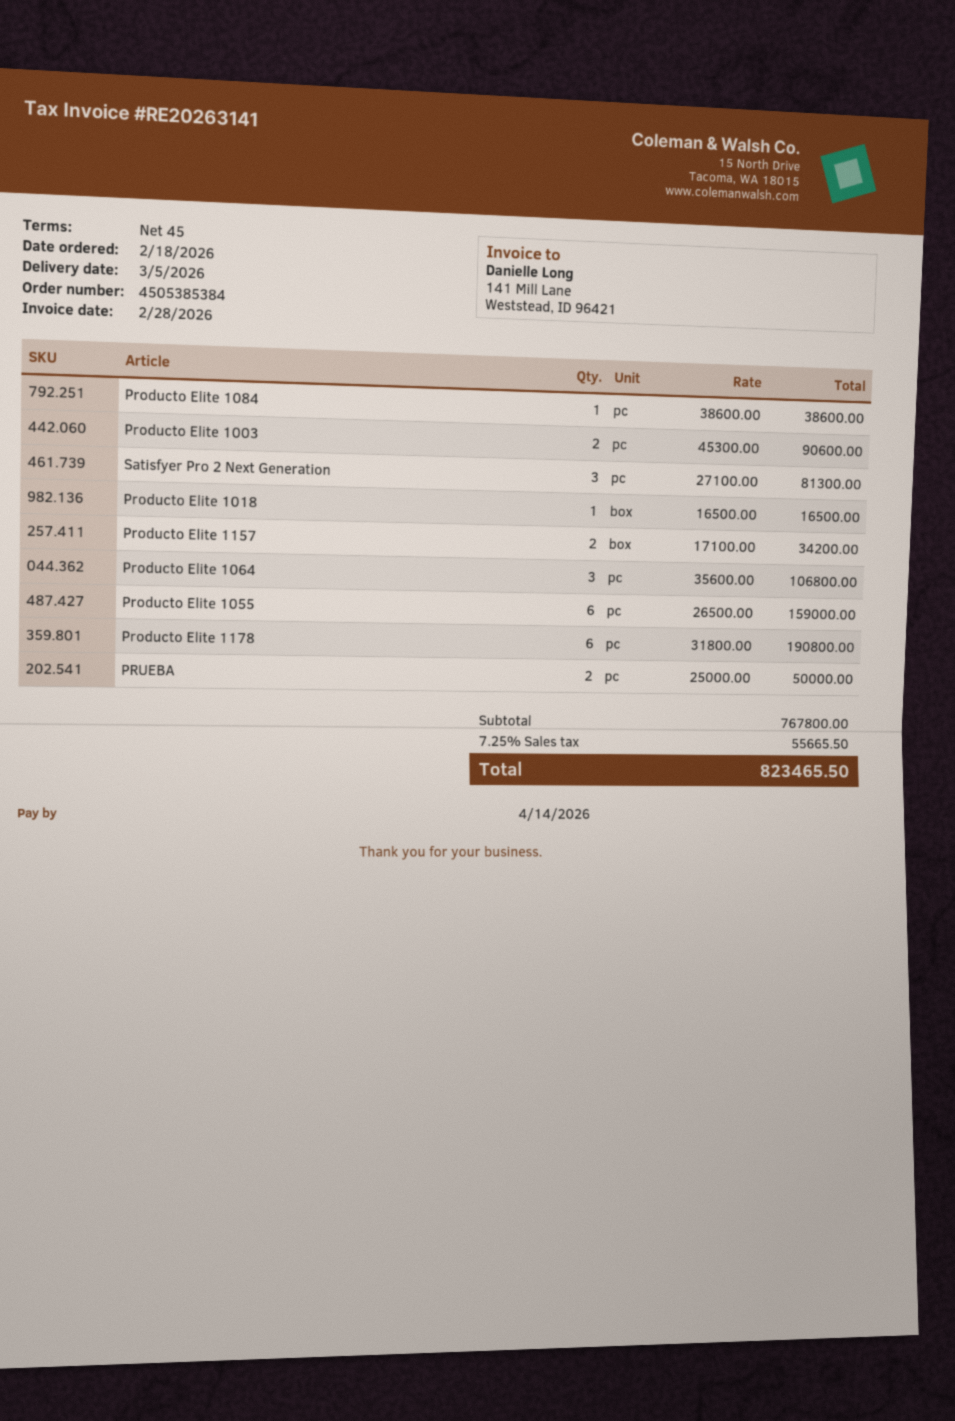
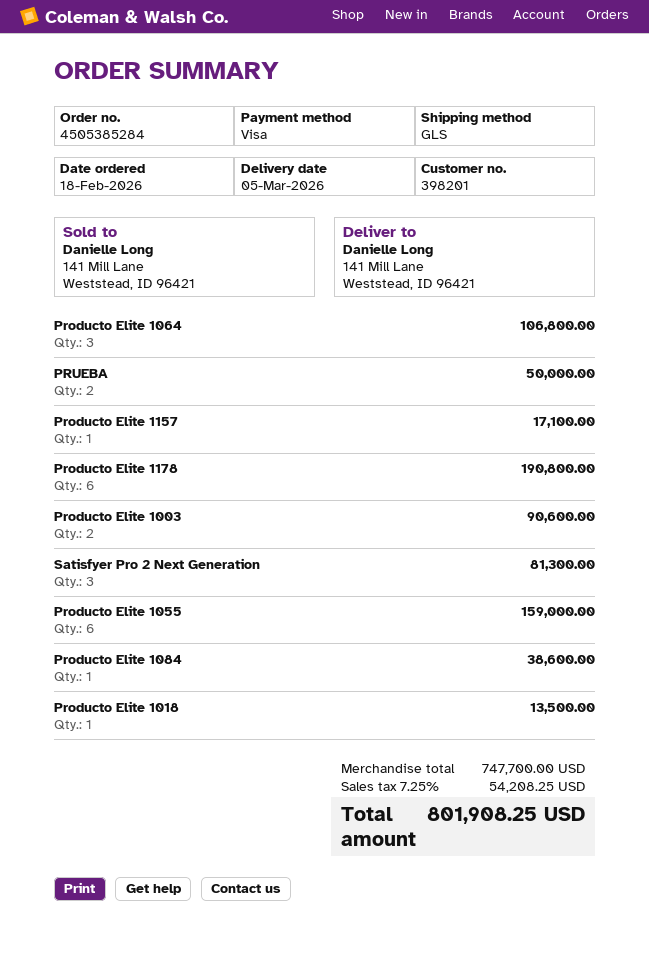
order number: 4505385384 -> 4505385284
Producto Elite 1018: 1 for 16500.00 -> 1 for 13500.00
Producto Elite 1157: 2 for 34200.00 -> 1 for 17100.00
subtotal: 767800.00 -> 747700.00
tax: 7.25% = 55665.50 -> 7.25% = 54208.25
total: 823465.50 -> 801908.25

